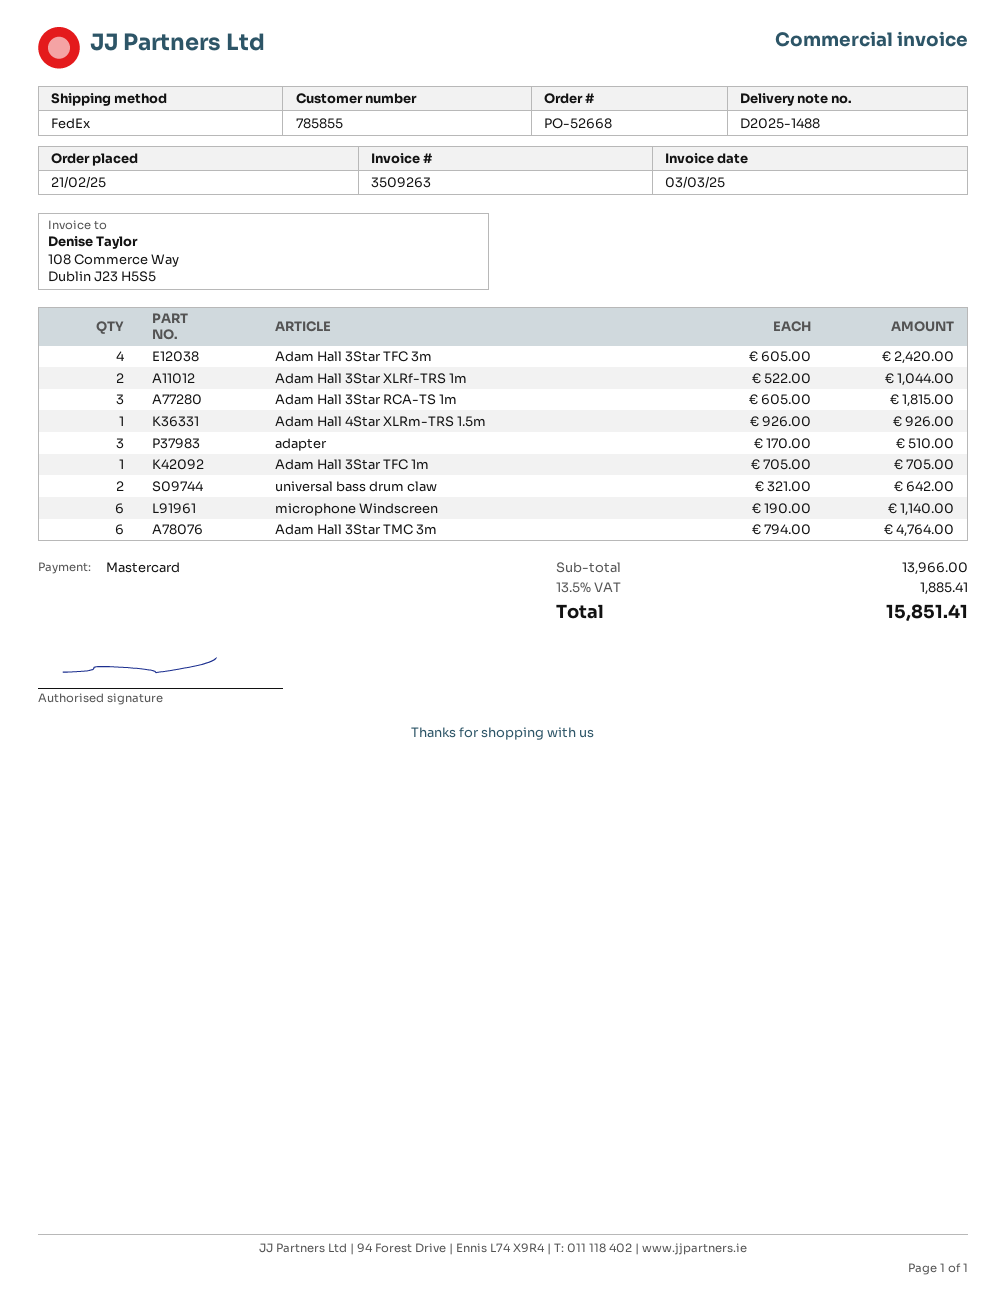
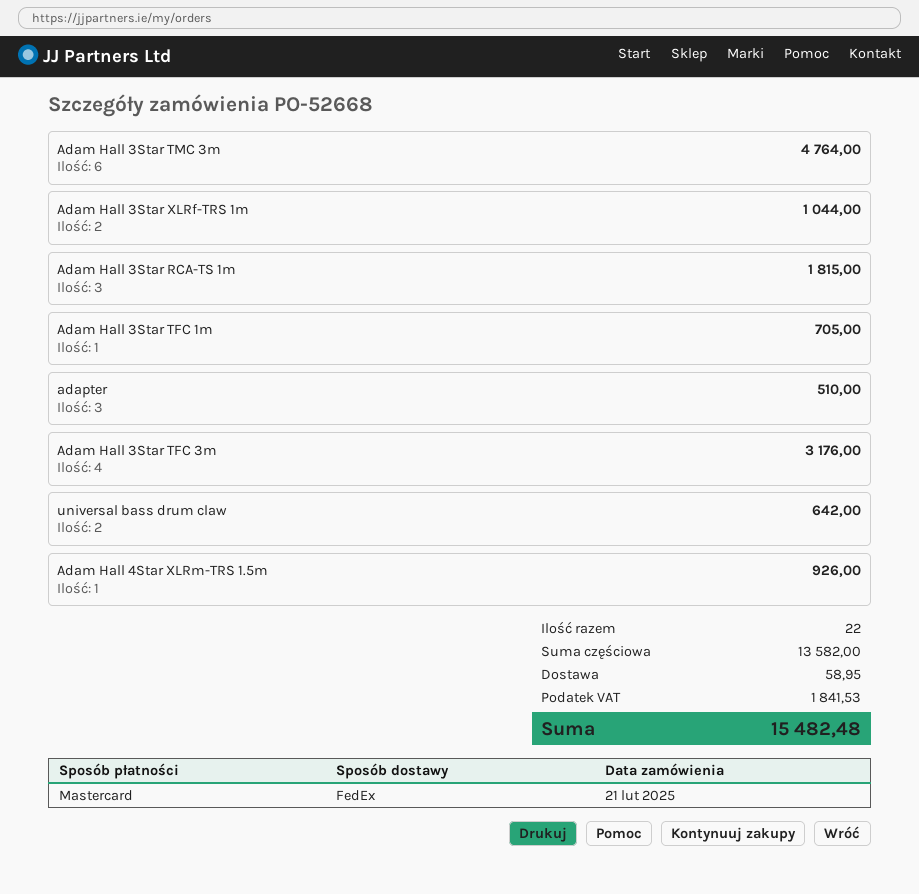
Adam Hall 3Star TFC 3m: 4 for 2420.00 -> 4 for 3176.00
microphone Windscreen: 6 for 1140.00 -> none
subtotal: 13966.00 -> 13582.00
shipping: none -> 58.95
tax: 1885.41 -> 1841.53
total: 15851.41 -> 15482.48

